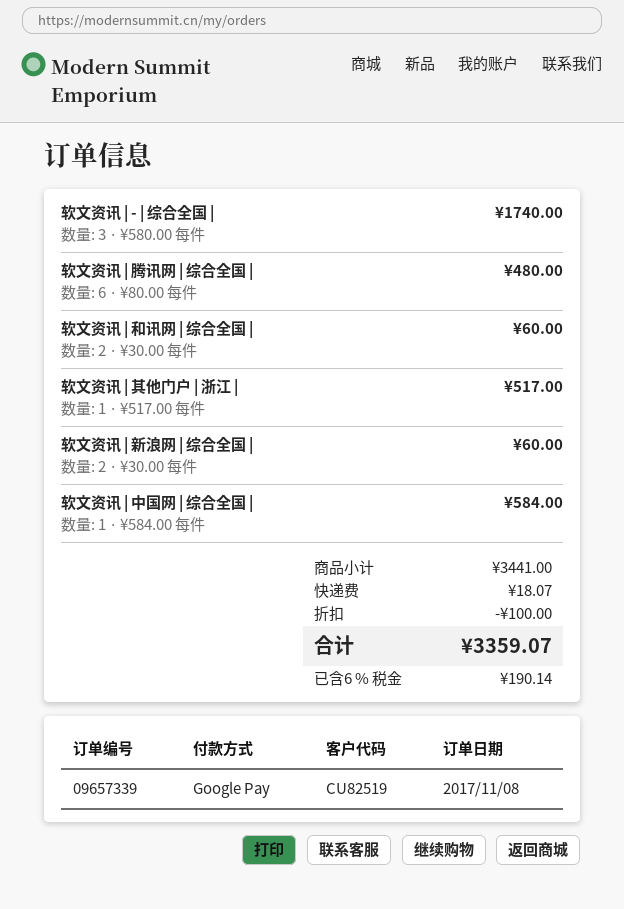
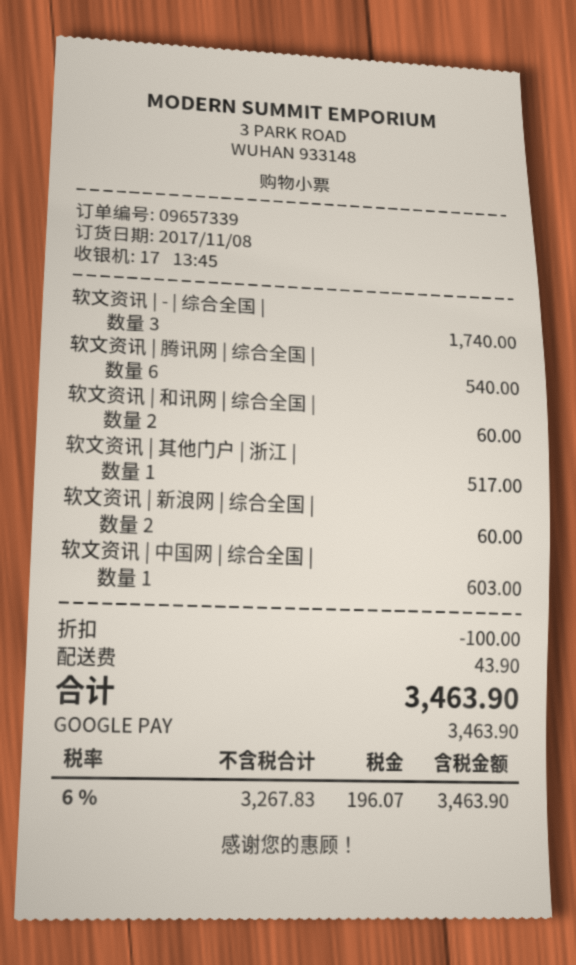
软文资讯 | 腾讯网 | 综合全国 |: 6 for 480.00 -> 6 for 540.00
软文资讯 | 中国网 | 综合全国 |: 1 for 584.00 -> 1 for 603.00
shipping: 18.07 -> 43.90
tax: 6% = 190.14 -> 6% = 196.07
total: 3359.07 -> 3463.90

